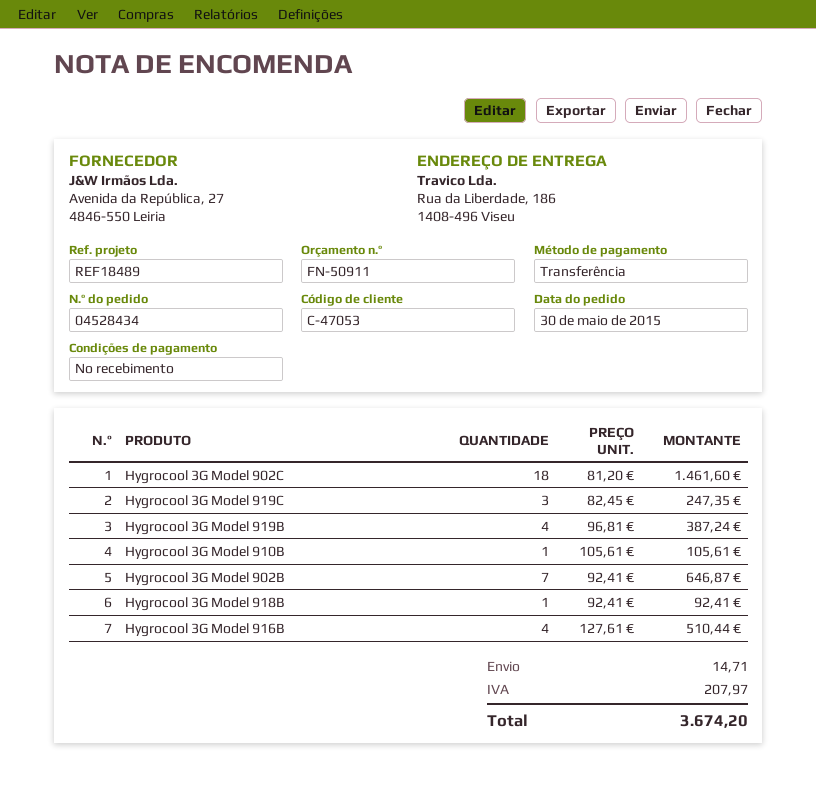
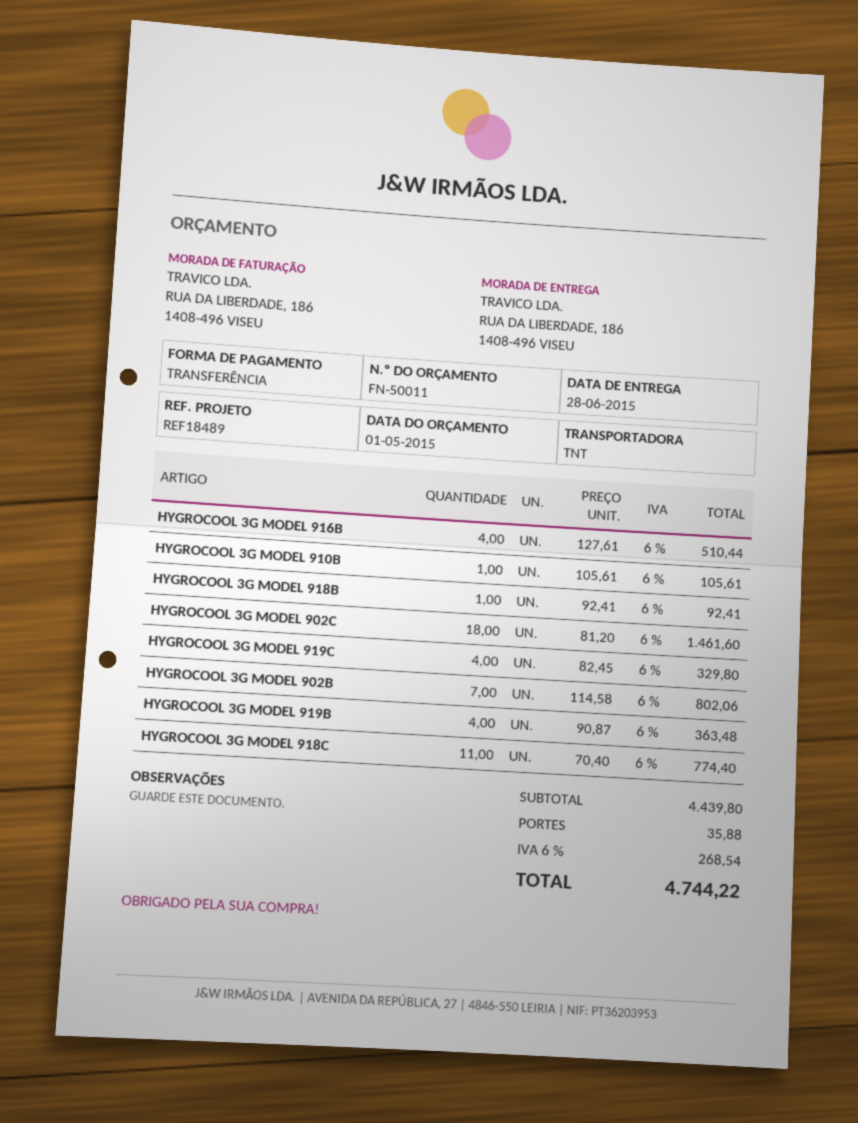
quote number: FN-50911 -> FN-50011
Hygrocool 3G Model 919C: 3 x 82.45 = 247.35 -> 4 x 82.45 = 329.80
Hygrocool 3G Model 919B: 4 x 96.81 = 387.24 -> 4 x 90.87 = 363.48
Hygrocool 3G Model 902B: 7 x 92.41 = 646.87 -> 7 x 114.58 = 802.06
HYGROCOOL 3G MODEL 918C: none -> 11 x 70.40 = 774.40
shipping: 14.71 -> 35.88
tax: 207.97 -> 268.54
total: 3674.20 -> 4744.22

